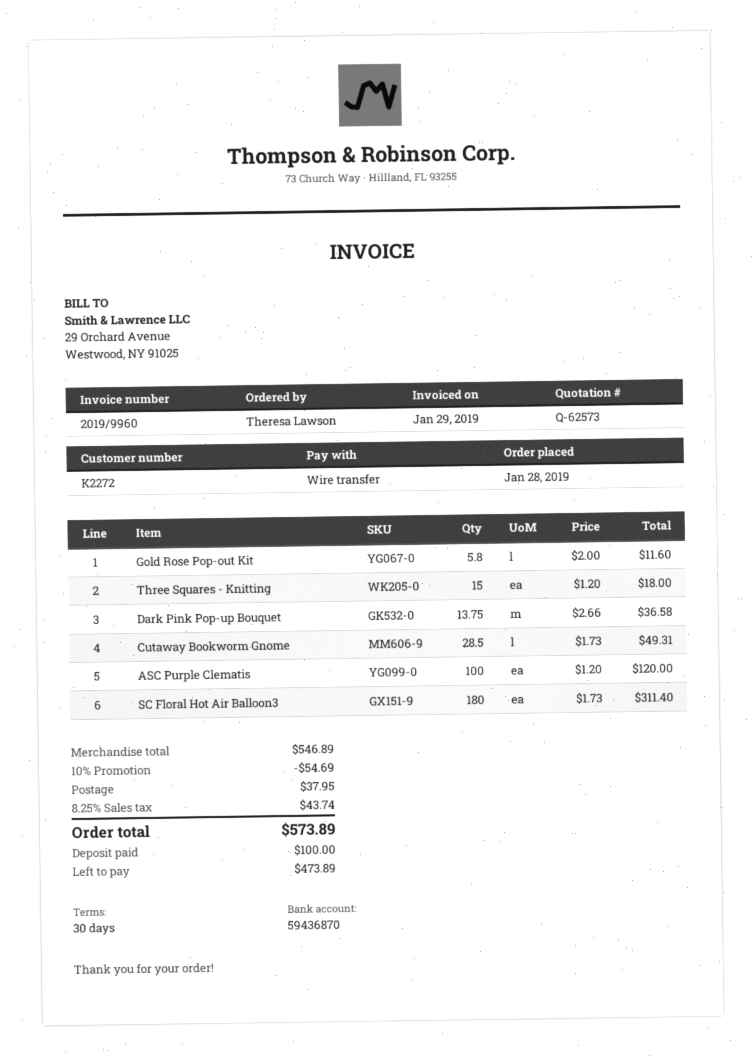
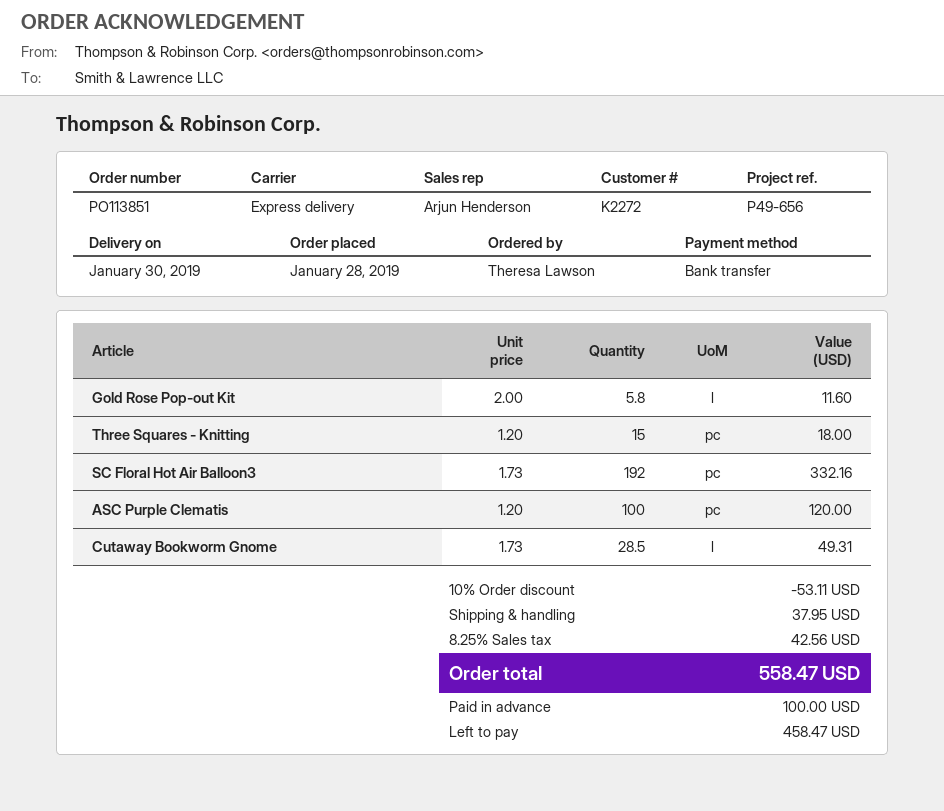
Dark Pink Pop-up Bouquet: 13.75 x 2.66 = 36.58 -> none
SC Floral Hot Air Balloon3: 180 x 1.73 = 311.40 -> 192 x 1.73 = 332.16
discount: 10% = 54.69 -> 10% = 53.11
tax: 8.25% = 43.74 -> 8.25% = 42.56
total: 573.89 -> 558.47
balance: 473.89 -> 458.47

